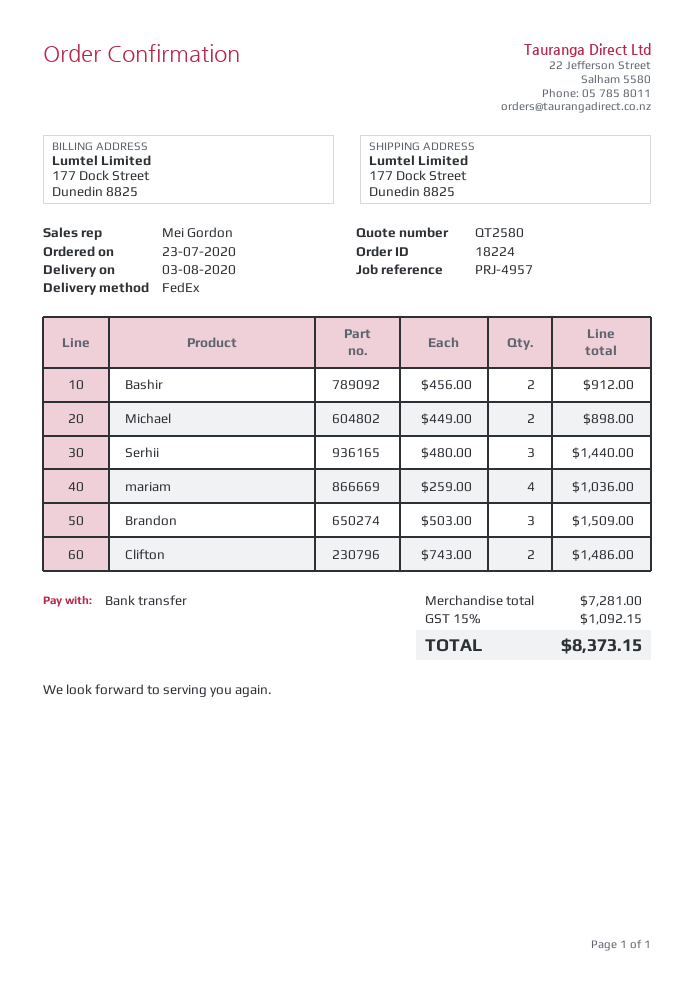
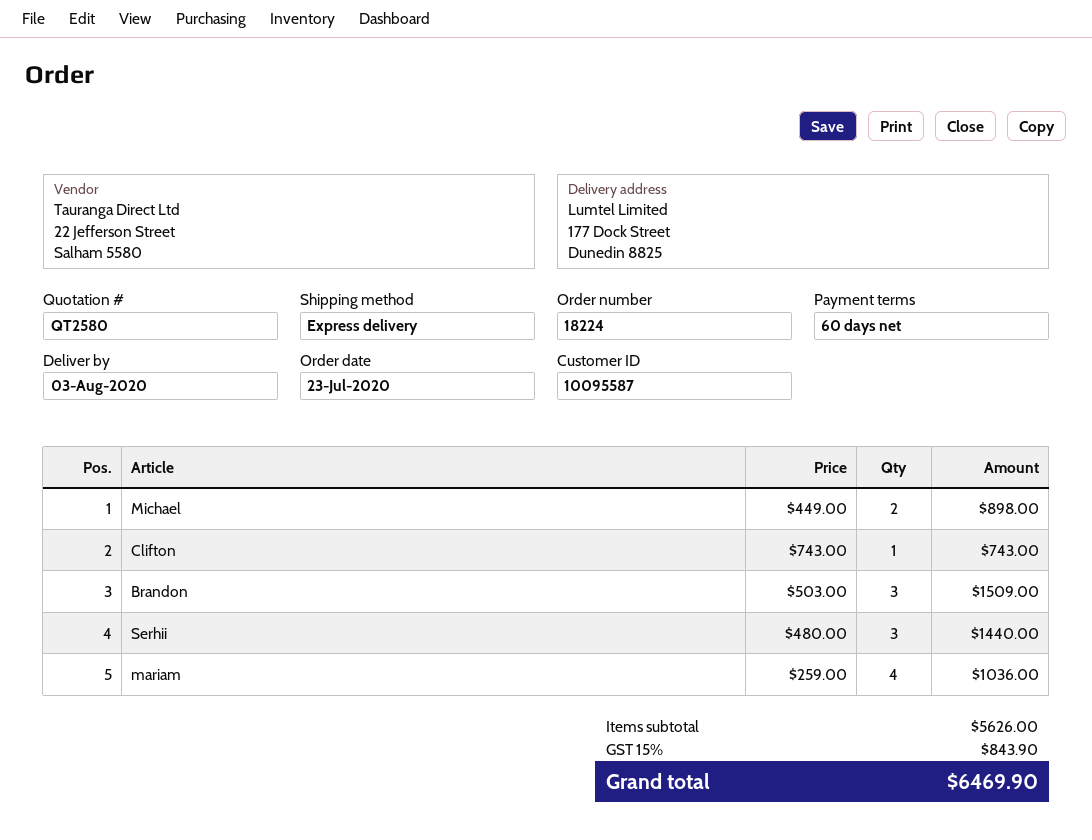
shipping method: FedEx -> express
Bashir: 2 x 456.00 = 912.00 -> none
Clifton: 2 x 743.00 = 1486.00 -> 1 x 743.00 = 743.00
subtotal: 7281.00 -> 5626.00
tax: 15% = 1092.15 -> 15% = 843.90
total: 8373.15 -> 6469.90

